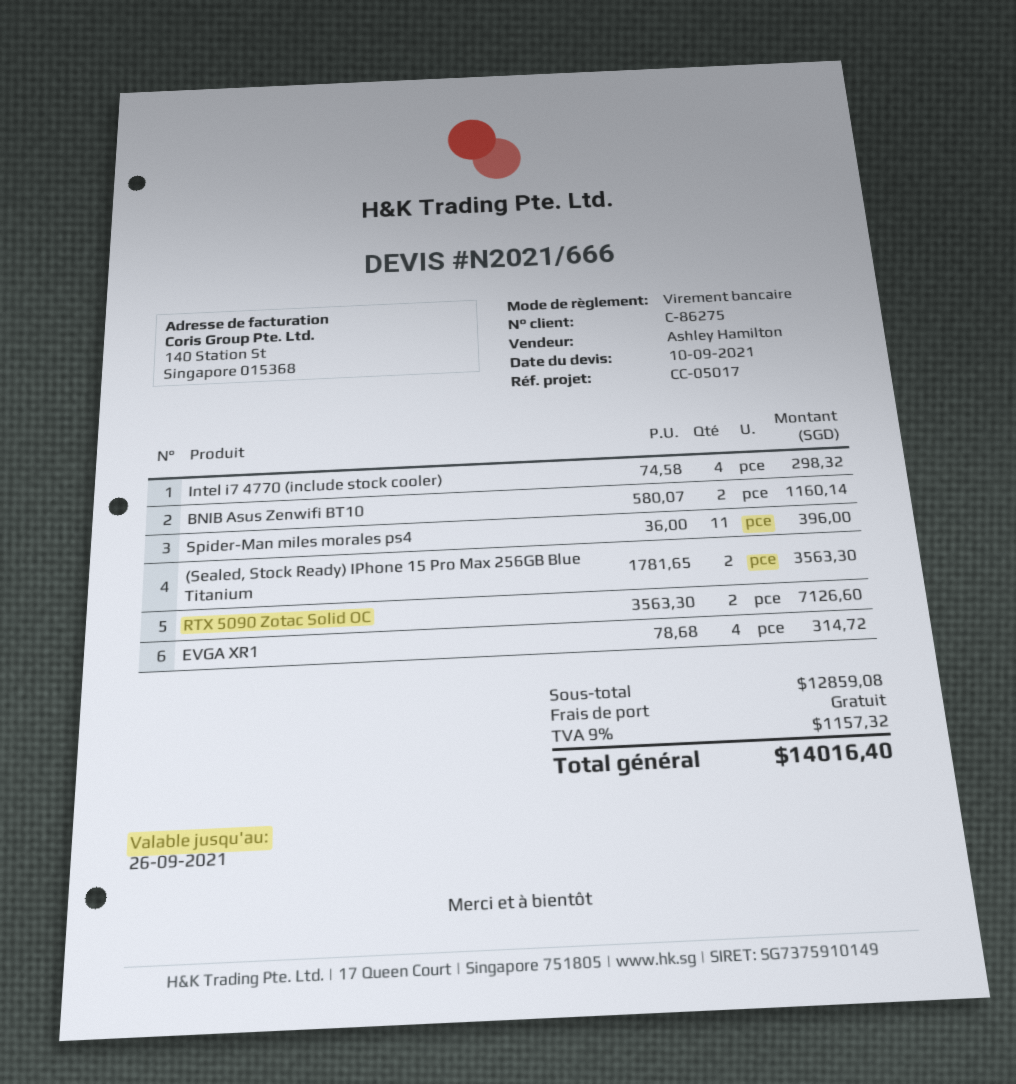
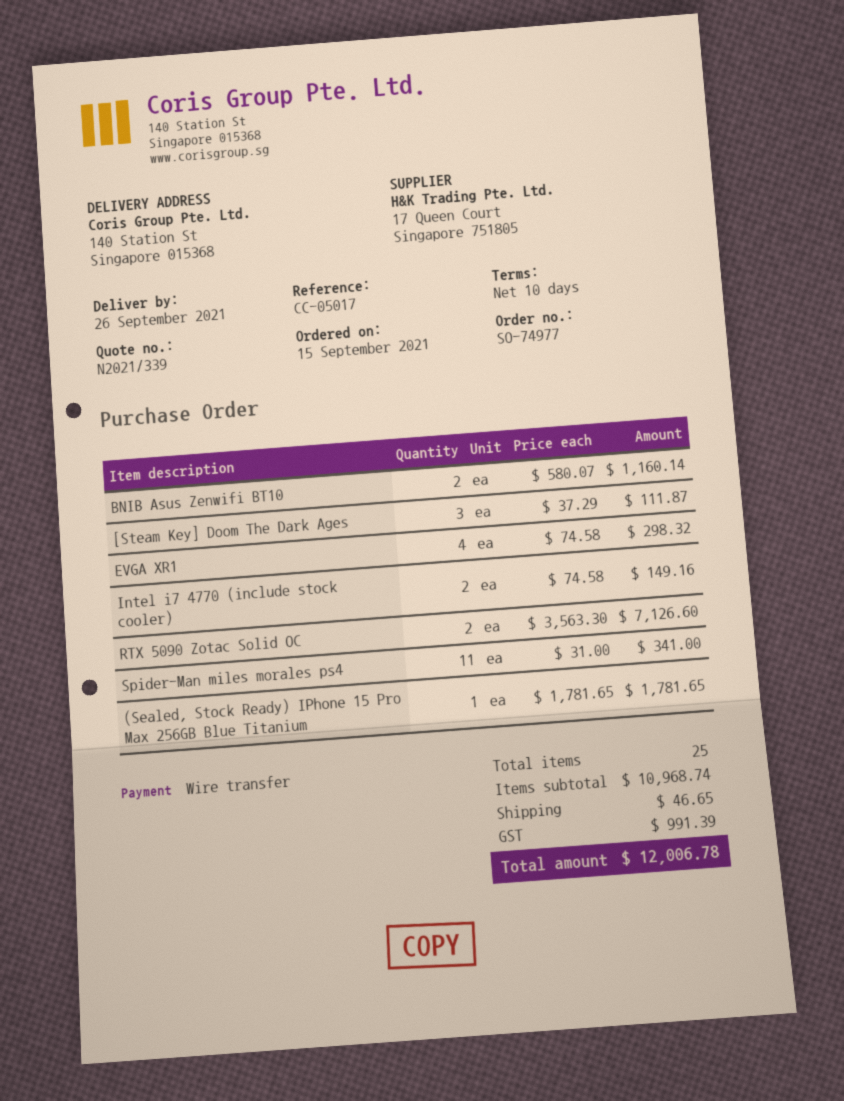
quote number: N2021/666 -> N2021/339
Intel i7 4770 (include stock cooler): 4 x 74.58 = 298.32 -> 2 x 74.58 = 149.16
Spider-Man miles morales ps4: 11 x 36.00 = 396.00 -> 11 x 31.00 = 341.00
(Sealed, Stock Ready) IPhone 15 Pro Max 256GB Blue Titanium: 2 x 1781.65 = 3563.30 -> 1 x 1781.65 = 1781.65
EVGA XR1: 4 x 78.68 = 314.72 -> 4 x 74.58 = 298.32
[Steam Key] Doom The Dark Ages: none -> 3 x 37.29 = 111.87
subtotal: 12859.08 -> 10968.74
shipping: 0.00 -> 46.65
tax: 1157.32 -> 991.39
total: 14016.40 -> 12006.78

